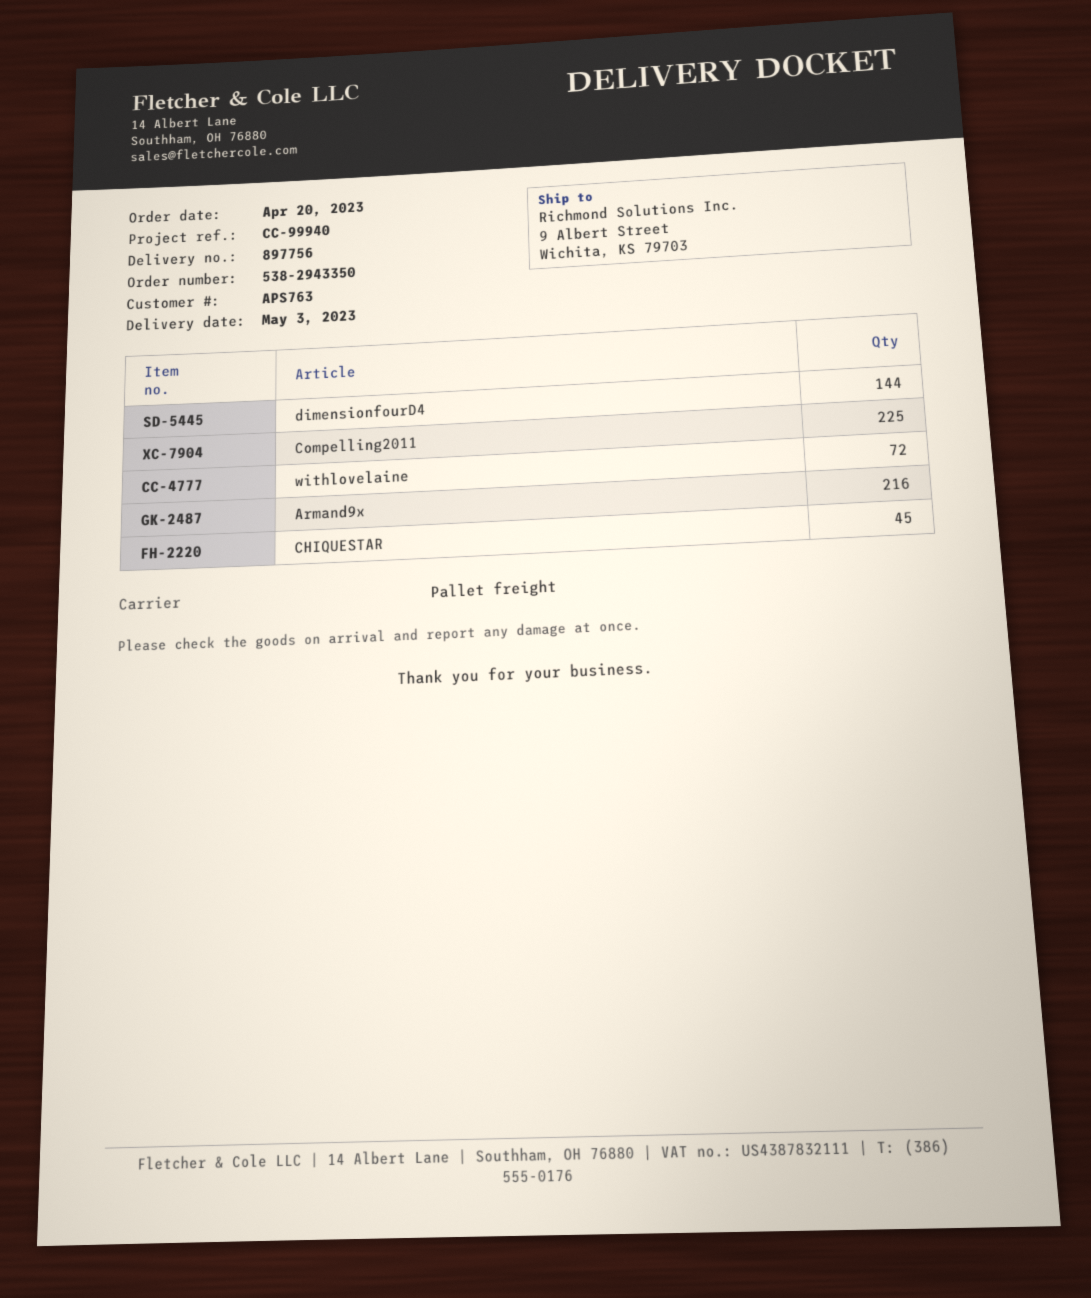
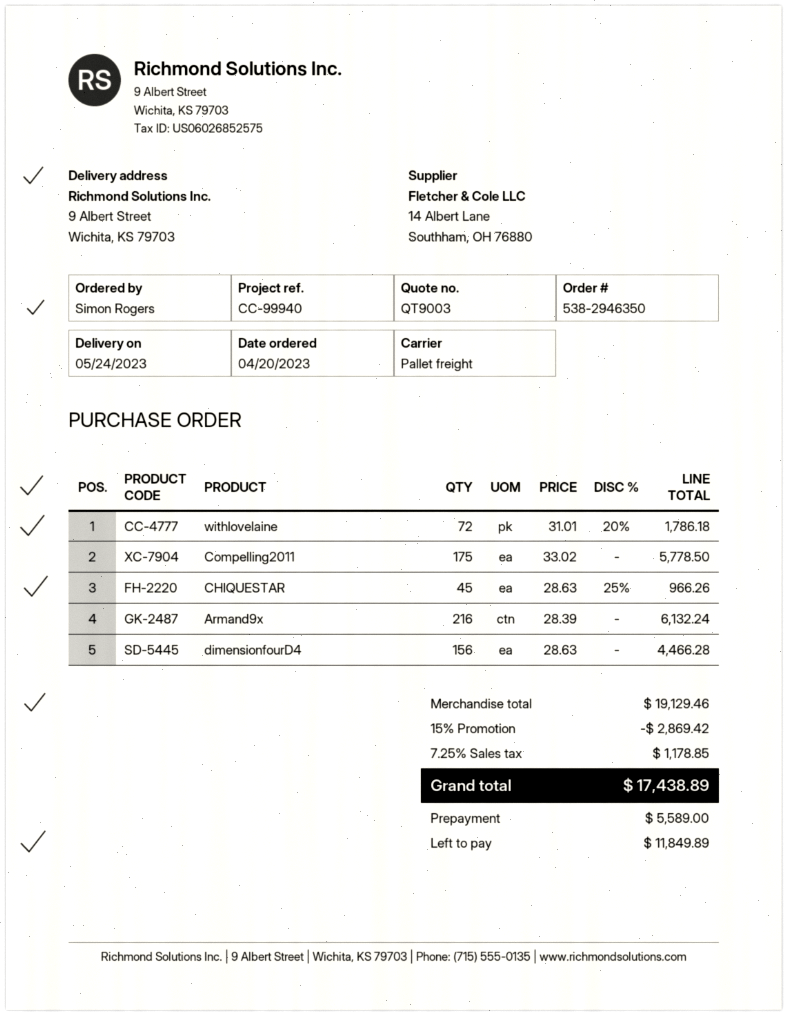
order number: 538-2943350 -> 538-2946350
delivery date: 2023-05-03 -> 2023-05-24
dimensionfourD4: 144 -> 156
Compelling2011: 225 -> 175

